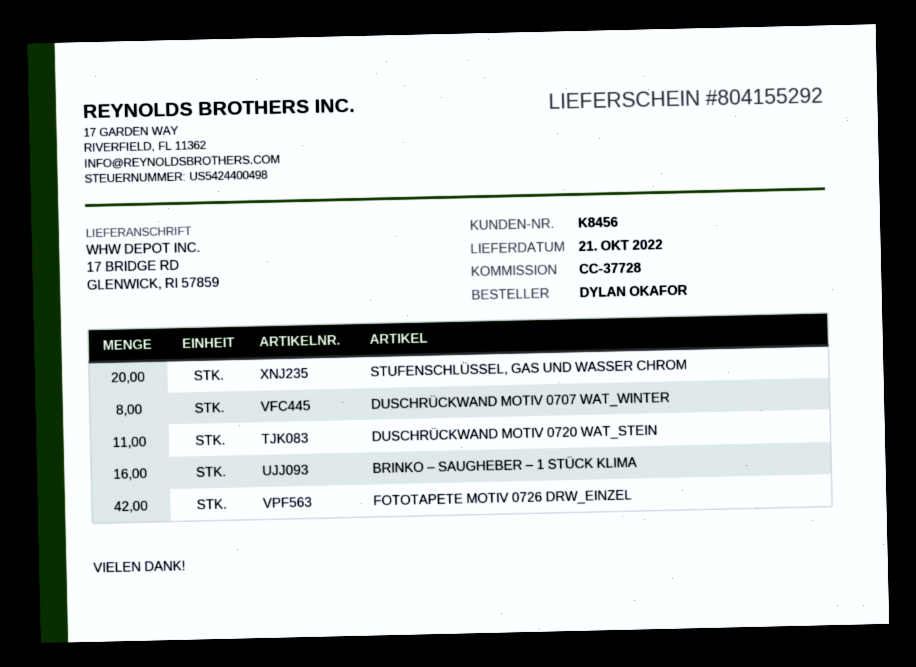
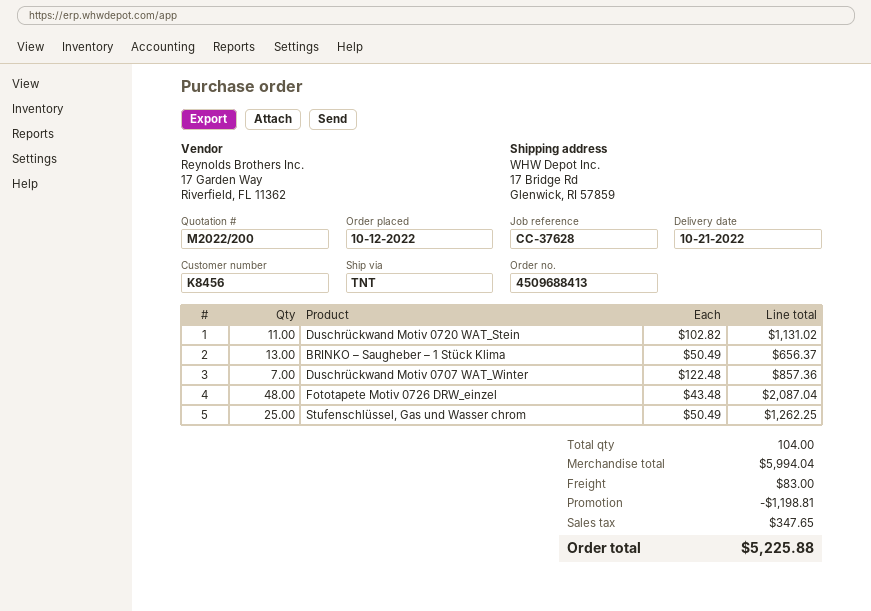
reference: CC-37728 -> CC-37628
STUFENSCHLÜSSEL, GAS UND WASSER CHROM: 20 -> 25
DUSCHRÜCKWAND MOTIV 0707 WAT_WINTER: 8 -> 7
BRINKO – SAUGHEBER – 1 STÜCK KLIMA: 16 -> 13
FOTOTAPETE MOTIV 0726 DRW_EINZEL: 42 -> 48

